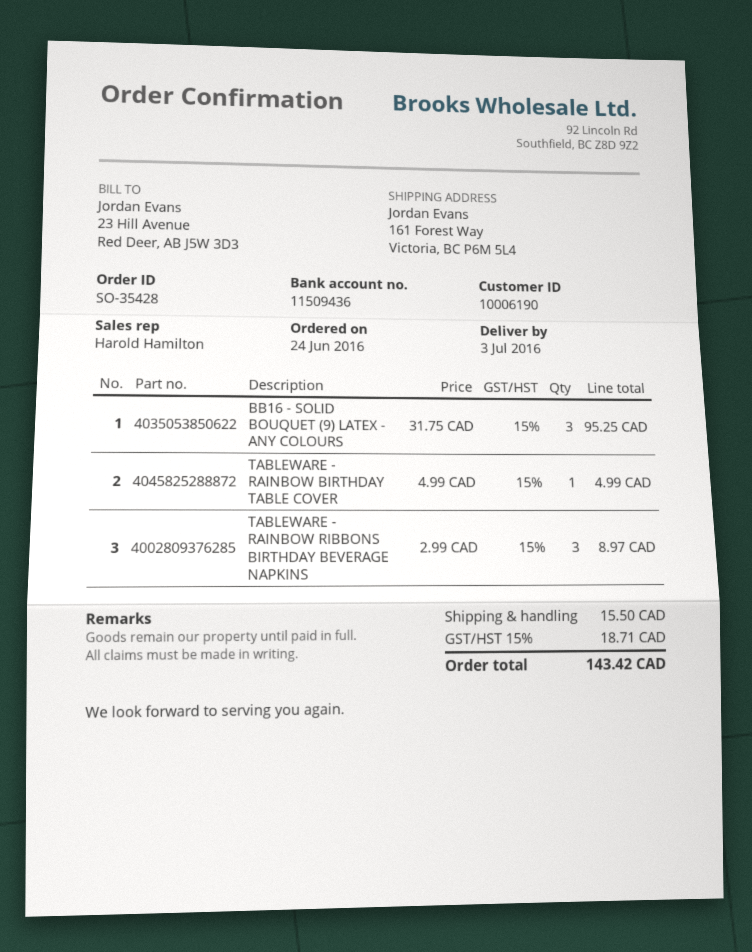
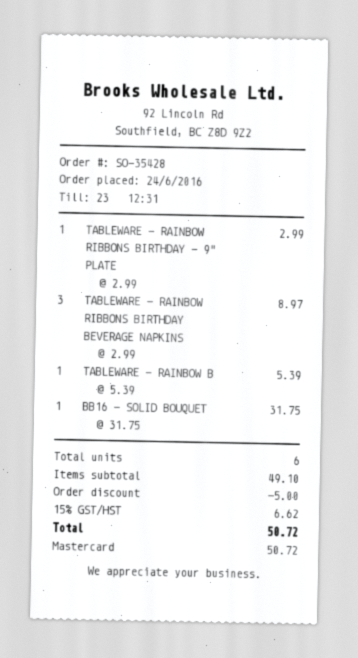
BB16 - SOLID BOUQUET (9) LATEX - ANY COLOURS: 3 x 31.75 = 95.25 -> 1 x 31.75 = 31.75
TABLEWARE - RAINBOW BIRTHDAY TABLE COVER: 1 x 4.99 = 4.99 -> 1 x 5.39 = 5.39
TABLEWARE - RAINBOW RIBBONS BIRTHDAY - 9" PLATE: none -> 1 x 2.99 = 2.99
discount: none -> 5.00
shipping: 15.50 -> none
tax: 15% = 18.71 -> 15% = 6.62
total: 143.42 -> 50.72

